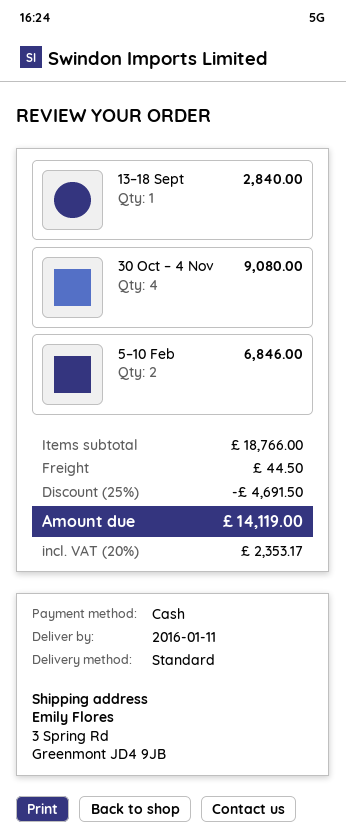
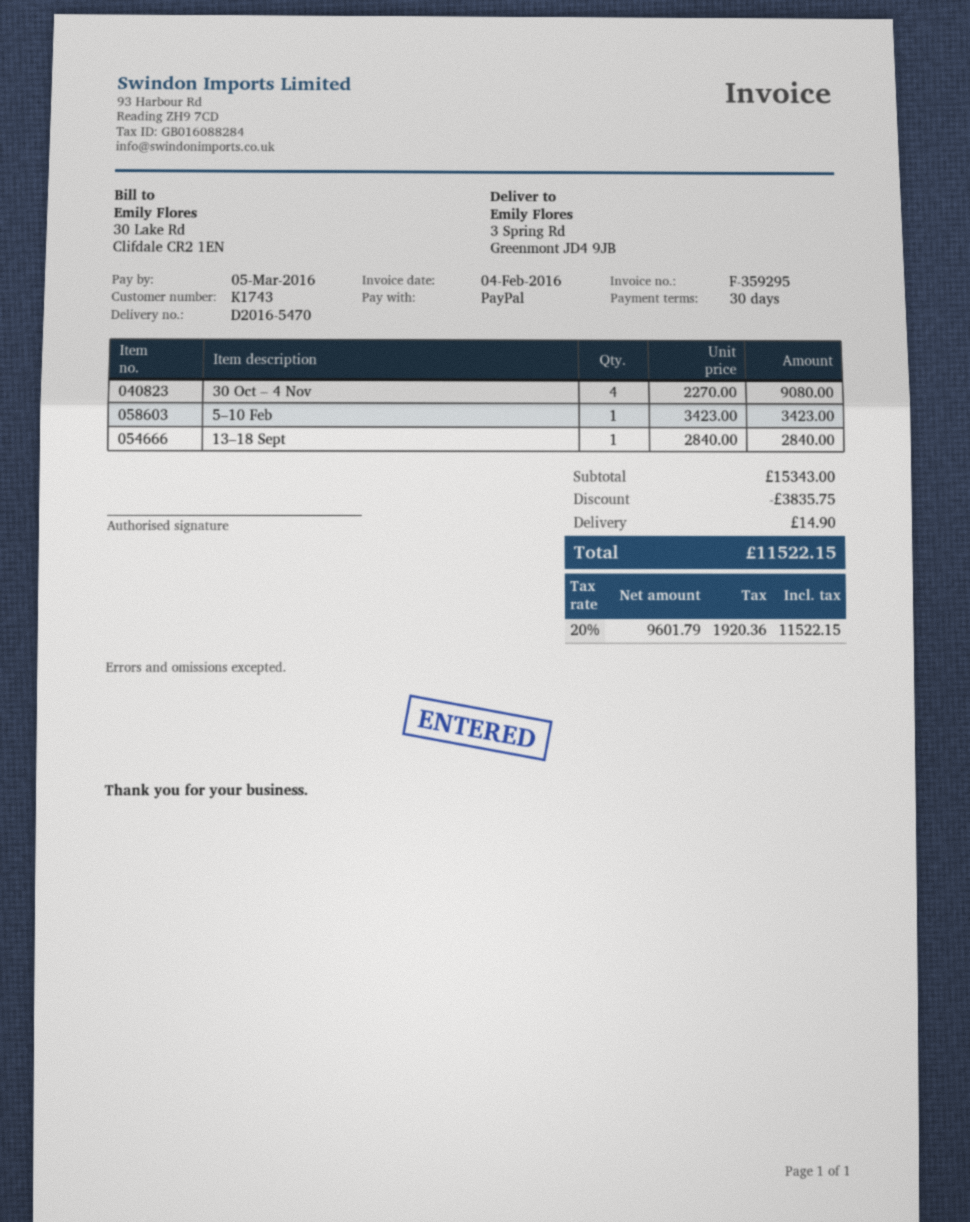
payment method: cash -> PayPal
5–10 Feb: 2 for 6846.00 -> 1 for 3423.00
subtotal: 18766.00 -> 15343.00
discount: 4691.50 -> 3835.75
shipping: 44.50 -> 14.90
tax: 20% = 2353.17 -> 20% = 1920.36
total: 14119.00 -> 11522.15

